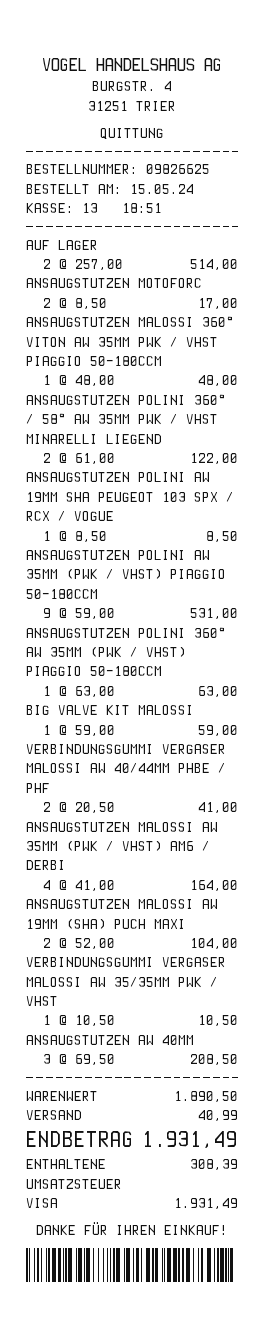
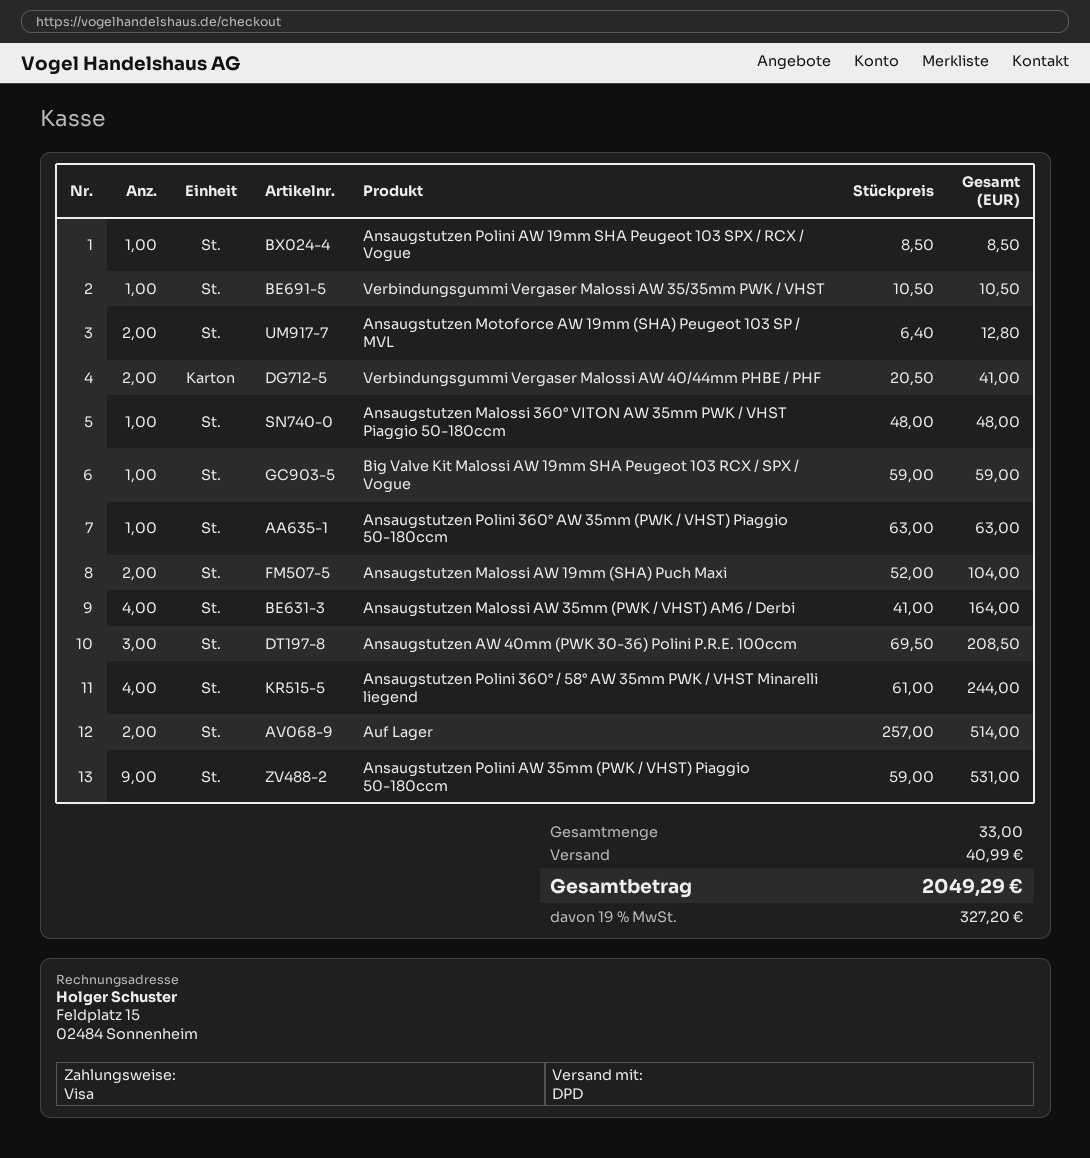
ANSAUGSTUTZEN MOTOFORC: 2 x 8.50 = 17.00 -> 2 x 6.40 = 12.80
ANSAUGSTUTZEN POLINI 360° / 58° AW 35MM PWK / VHST MINARELLI LIEGEND: 2 x 61.00 = 122.00 -> 4 x 61.00 = 244.00
tax: 308.39 -> 327.20
total: 1931.49 -> 2049.29

